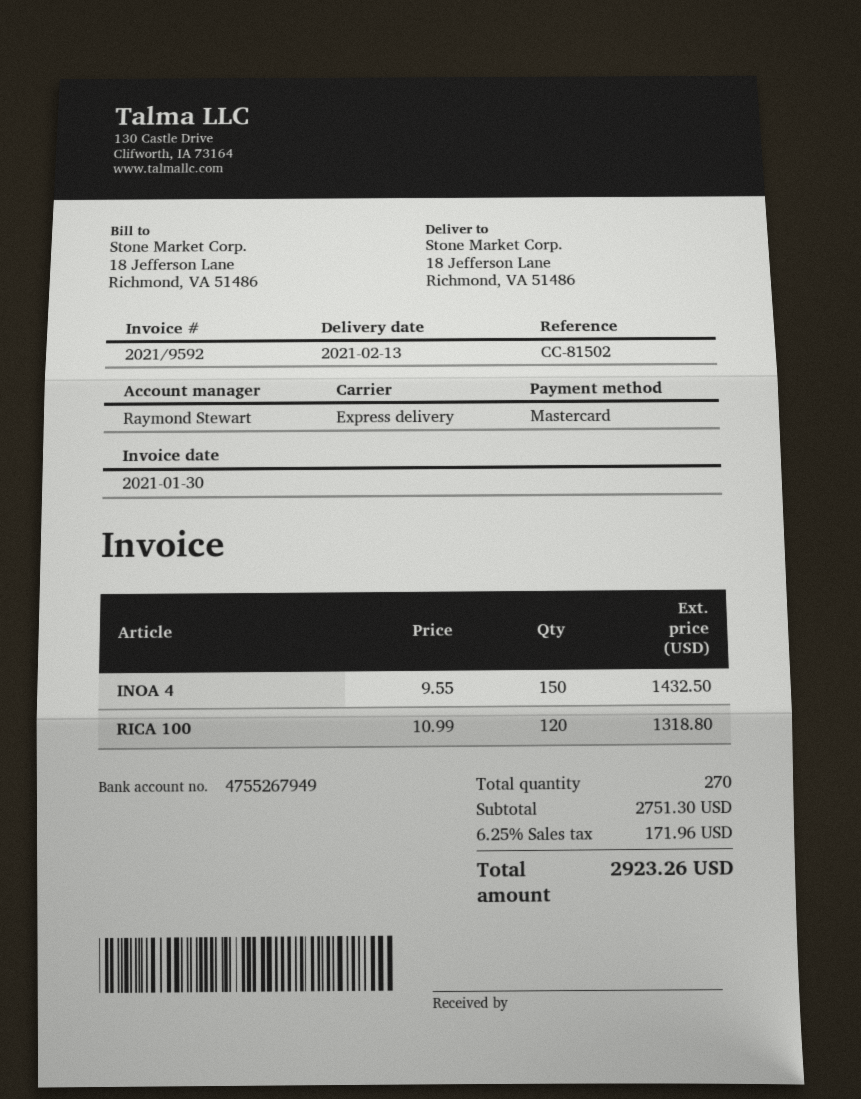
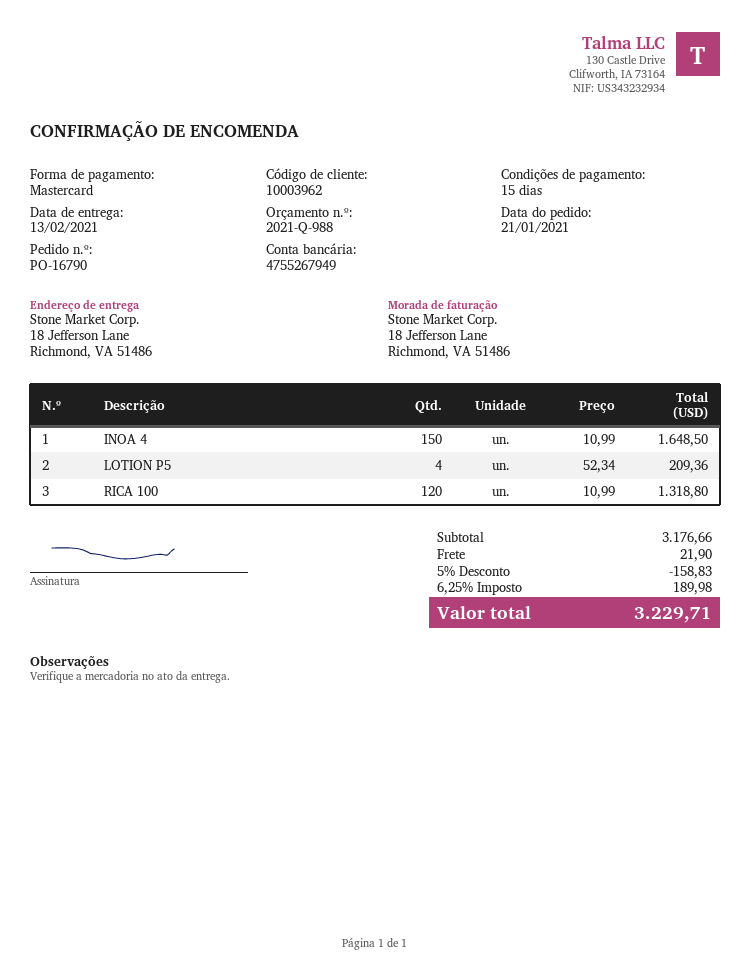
INOA 4: 150 x 9.55 = 1432.50 -> 150 x 10.99 = 1648.50
LOTION P5: none -> 4 x 52.34 = 209.36
subtotal: 2751.30 -> 3176.66
discount: none -> 5% = 158.83
shipping: none -> 21.90
tax: 6.25% = 171.96 -> 6.25% = 189.98
total: 2923.26 -> 3229.71

